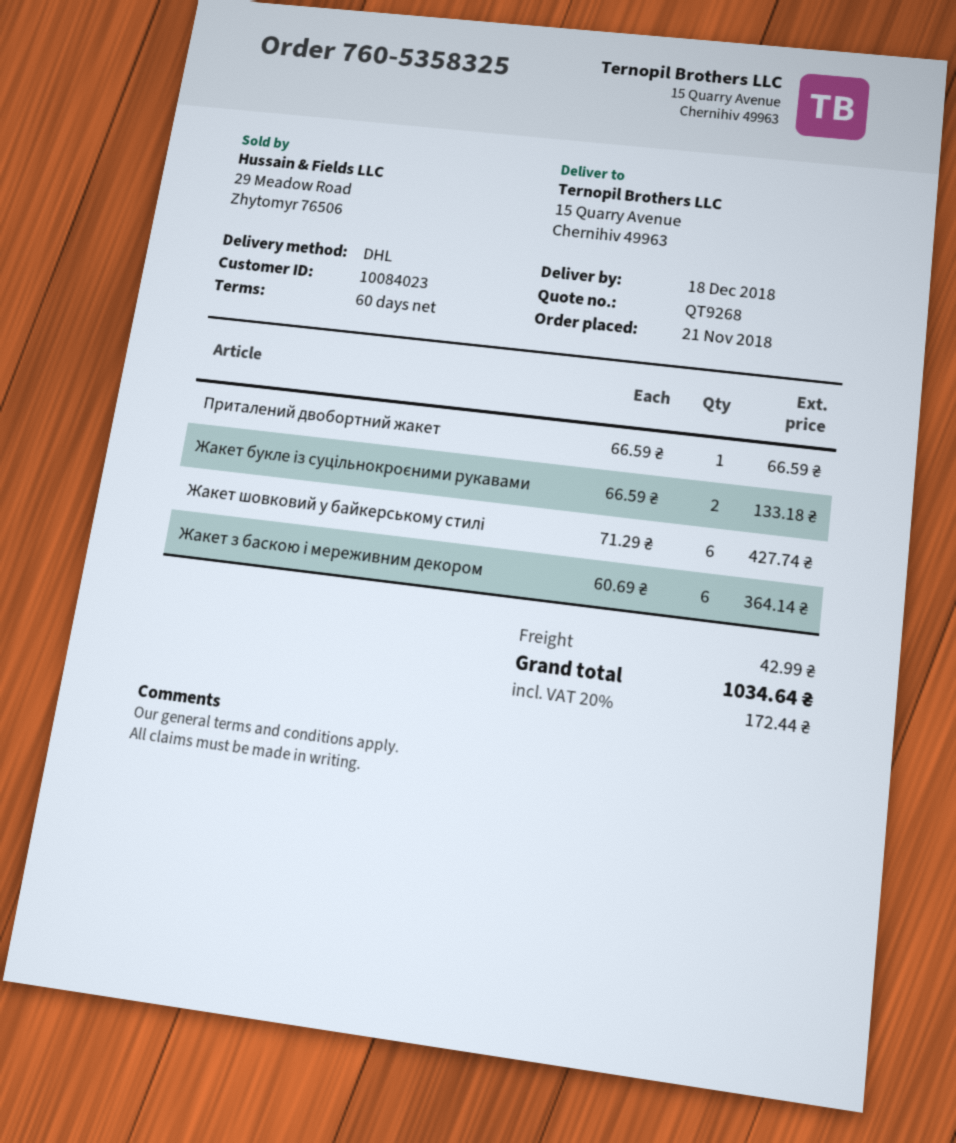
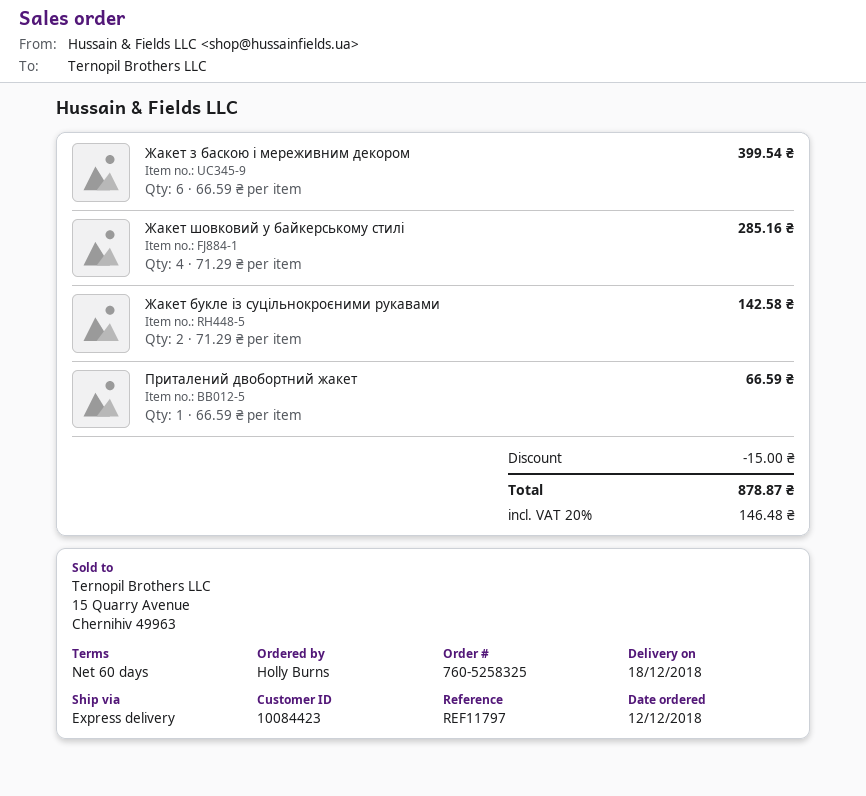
order number: 760-5358325 -> 760-5258325
order date: 2018-11-21 -> 2018-12-12
customer number: 10084023 -> 10084423
shipping method: DHL -> express
Жакет букле із суцільнокроєними рукавами: 2 x 66.59 = 133.18 -> 2 x 71.29 = 142.58
Жакет шовковий у байкерському стилі: 6 x 71.29 = 427.74 -> 4 x 71.29 = 285.16
Жакет з баскою і мереживним декором: 6 x 60.69 = 364.14 -> 6 x 66.59 = 399.54
discount: none -> 15.00
shipping: 42.99 -> none
tax: 20% = 172.44 -> 20% = 146.48
total: 1034.64 -> 878.87

